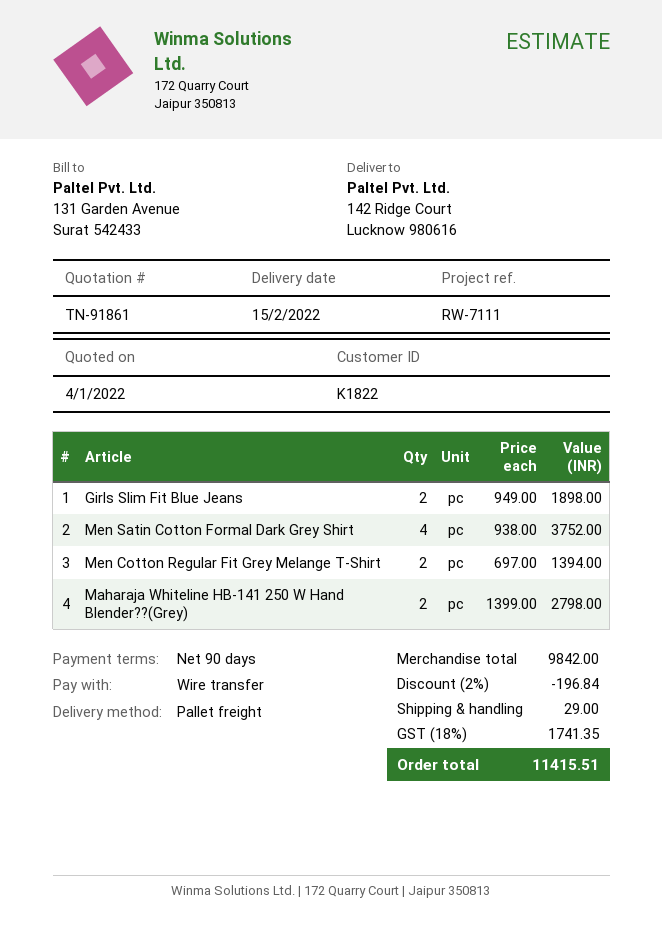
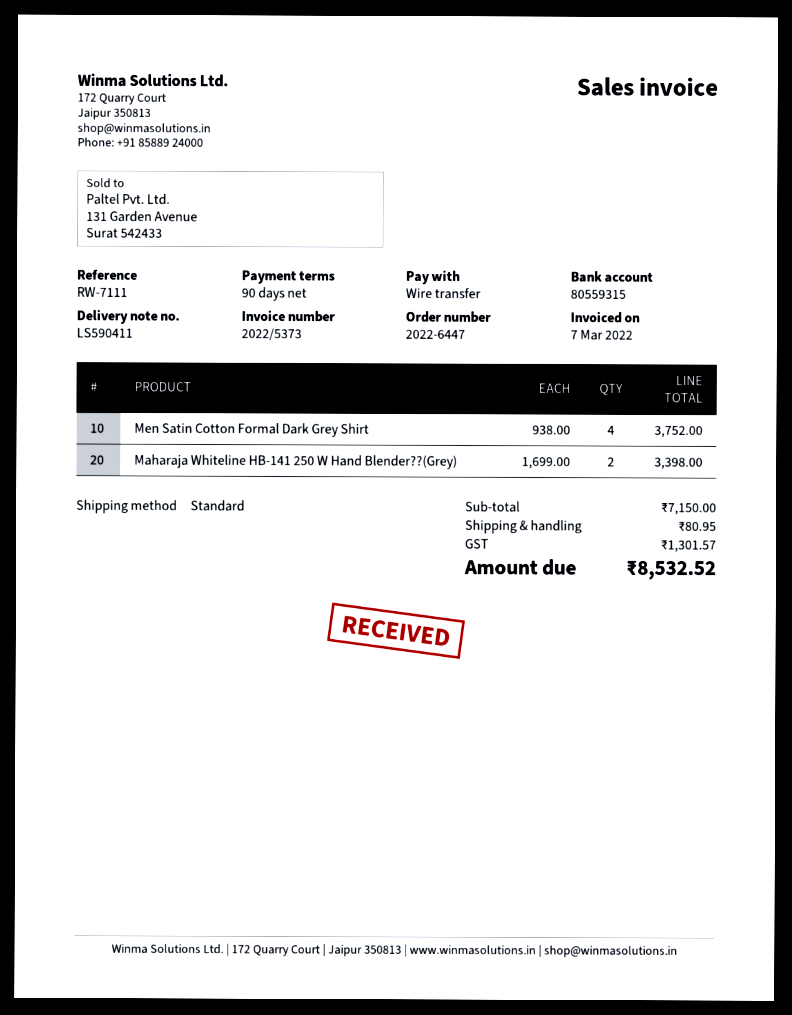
shipping method: pallet freight -> standard
Girls Slim Fit Blue Jeans: 2 x 949.00 = 1898.00 -> none
Men Cotton Regular Fit Grey Melange T-Shirt: 2 x 697.00 = 1394.00 -> none
Maharaja Whiteline HB-141 250 W Hand Blender??(Grey): 2 x 1399.00 = 2798.00 -> 2 x 1699.00 = 3398.00
subtotal: 9842.00 -> 7150.00
discount: 2% = 196.84 -> none
shipping: 29.00 -> 80.95
tax: 1741.35 -> 1301.57
total: 11415.51 -> 8532.52

